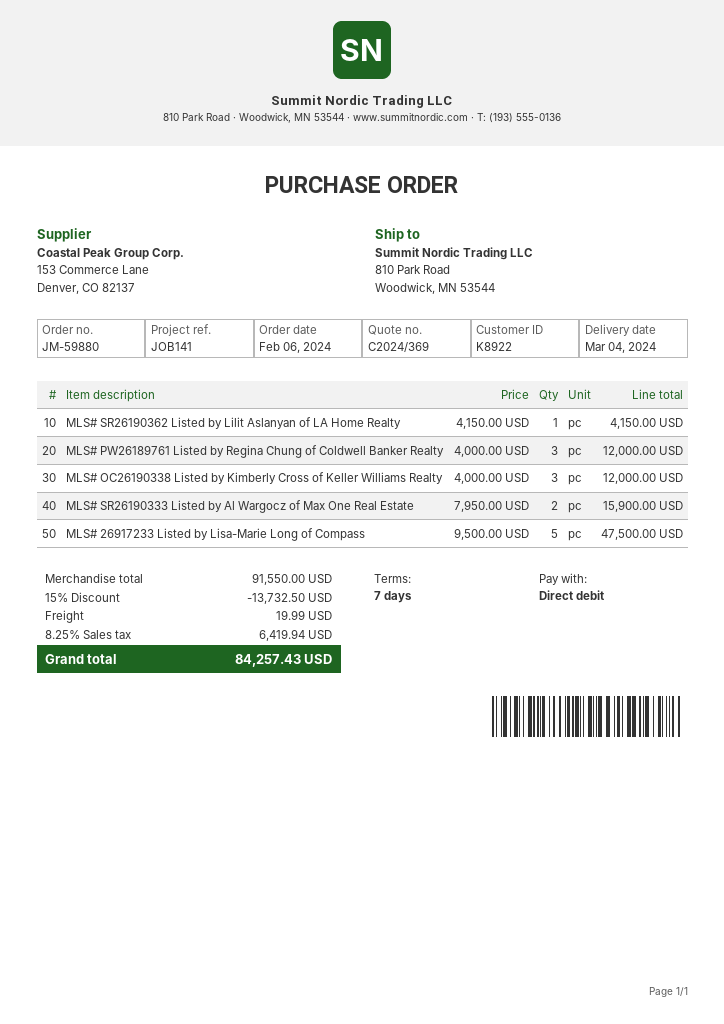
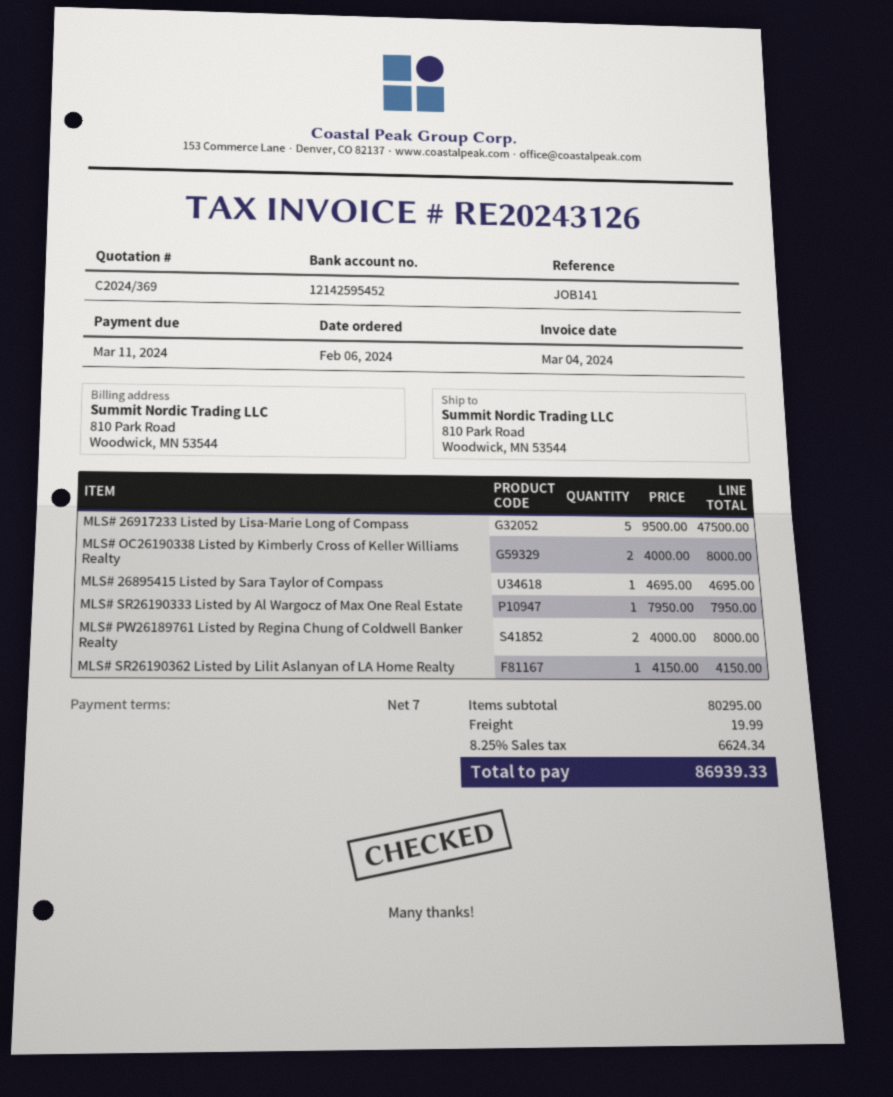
MLS# PW26189761 Listed by Regina Chung of Coldwell Banker Realty: 3 x 4000.00 = 12000.00 -> 2 x 4000.00 = 8000.00
MLS# OC26190338 Listed by Kimberly Cross of Keller Williams Realty: 3 x 4000.00 = 12000.00 -> 2 x 4000.00 = 8000.00
MLS# SR26190333 Listed by Al Wargocz of Max One Real Estate: 2 x 7950.00 = 15900.00 -> 1 x 7950.00 = 7950.00
MLS# 26895415 Listed by Sara Taylor of Compass: none -> 1 x 4695.00 = 4695.00
subtotal: 91550.00 -> 80295.00
discount: 15% = 13732.50 -> none
tax: 8.25% = 6419.94 -> 8.25% = 6624.34
total: 84257.43 -> 86939.33

